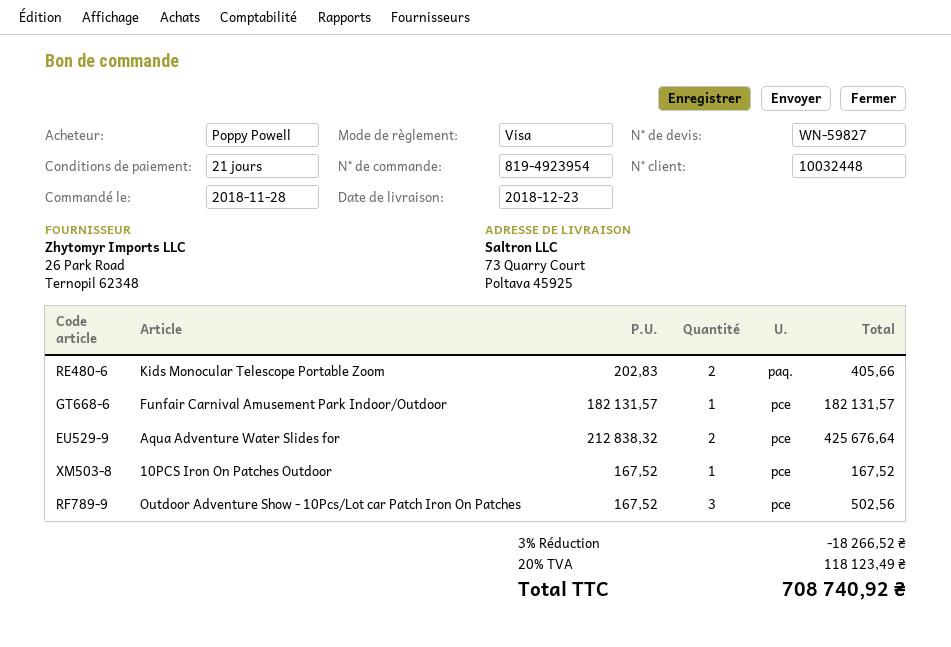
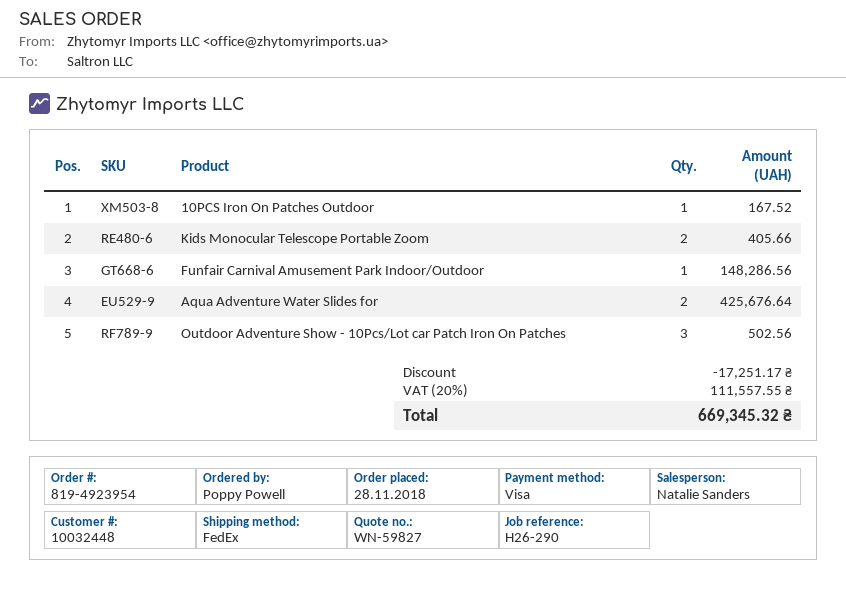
Funfair Carnival Amusement Park Indoor/Outdoor: 1 for 182131.57 -> 1 for 148286.56
discount: 18266.52 -> 17251.17
tax: 20% = 118123.49 -> 20% = 111557.55
total: 708740.92 -> 669345.32

